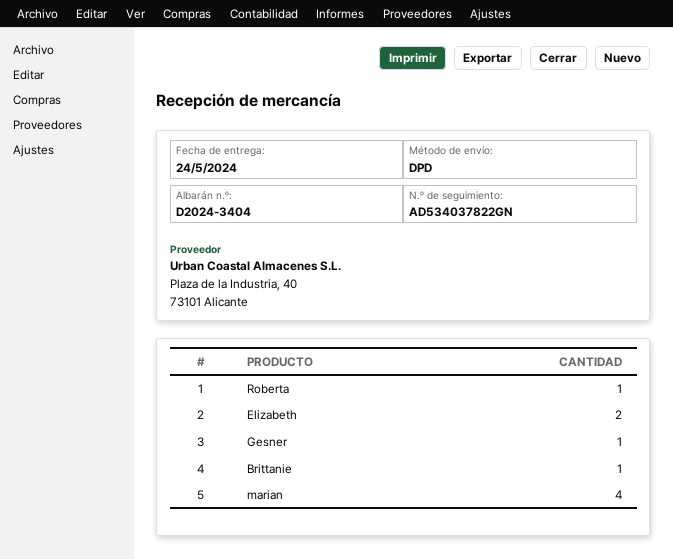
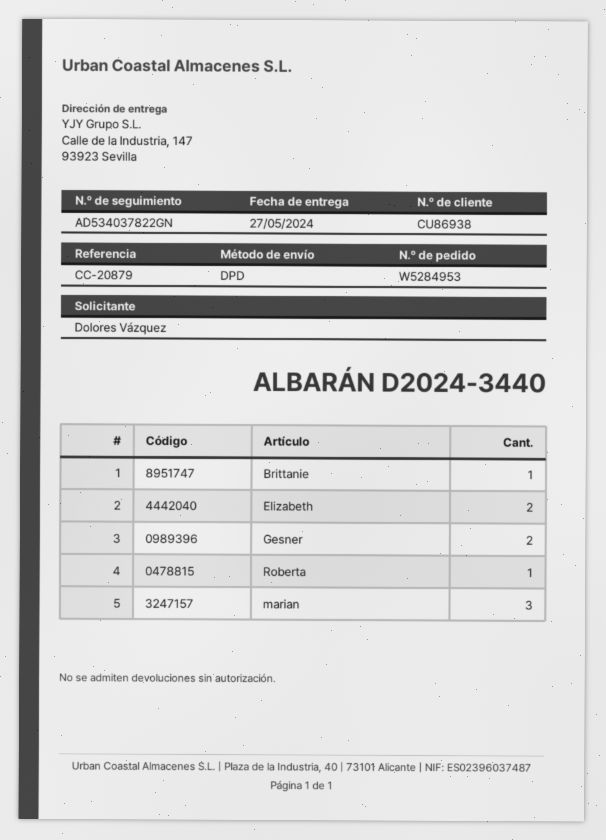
delivery note number: D2024-3404 -> D2024-3440
delivery date: 2024-05-24 -> 2024-05-27
Gesner: 1 -> 2
marian: 4 -> 3

